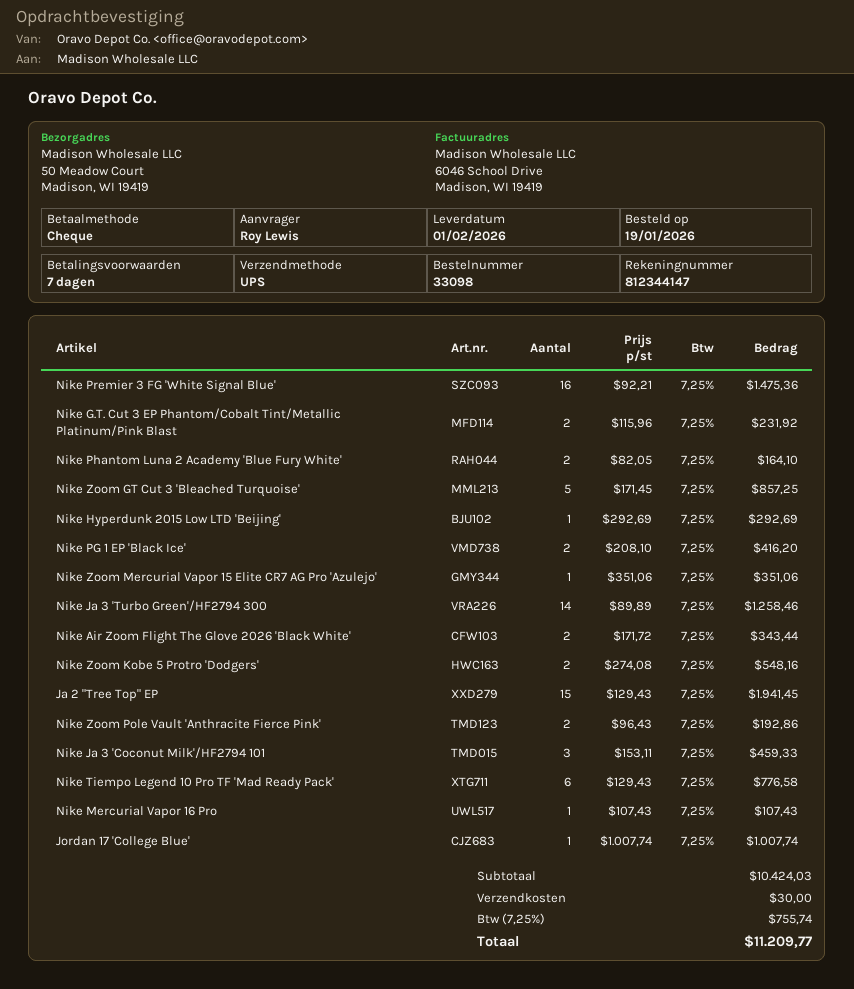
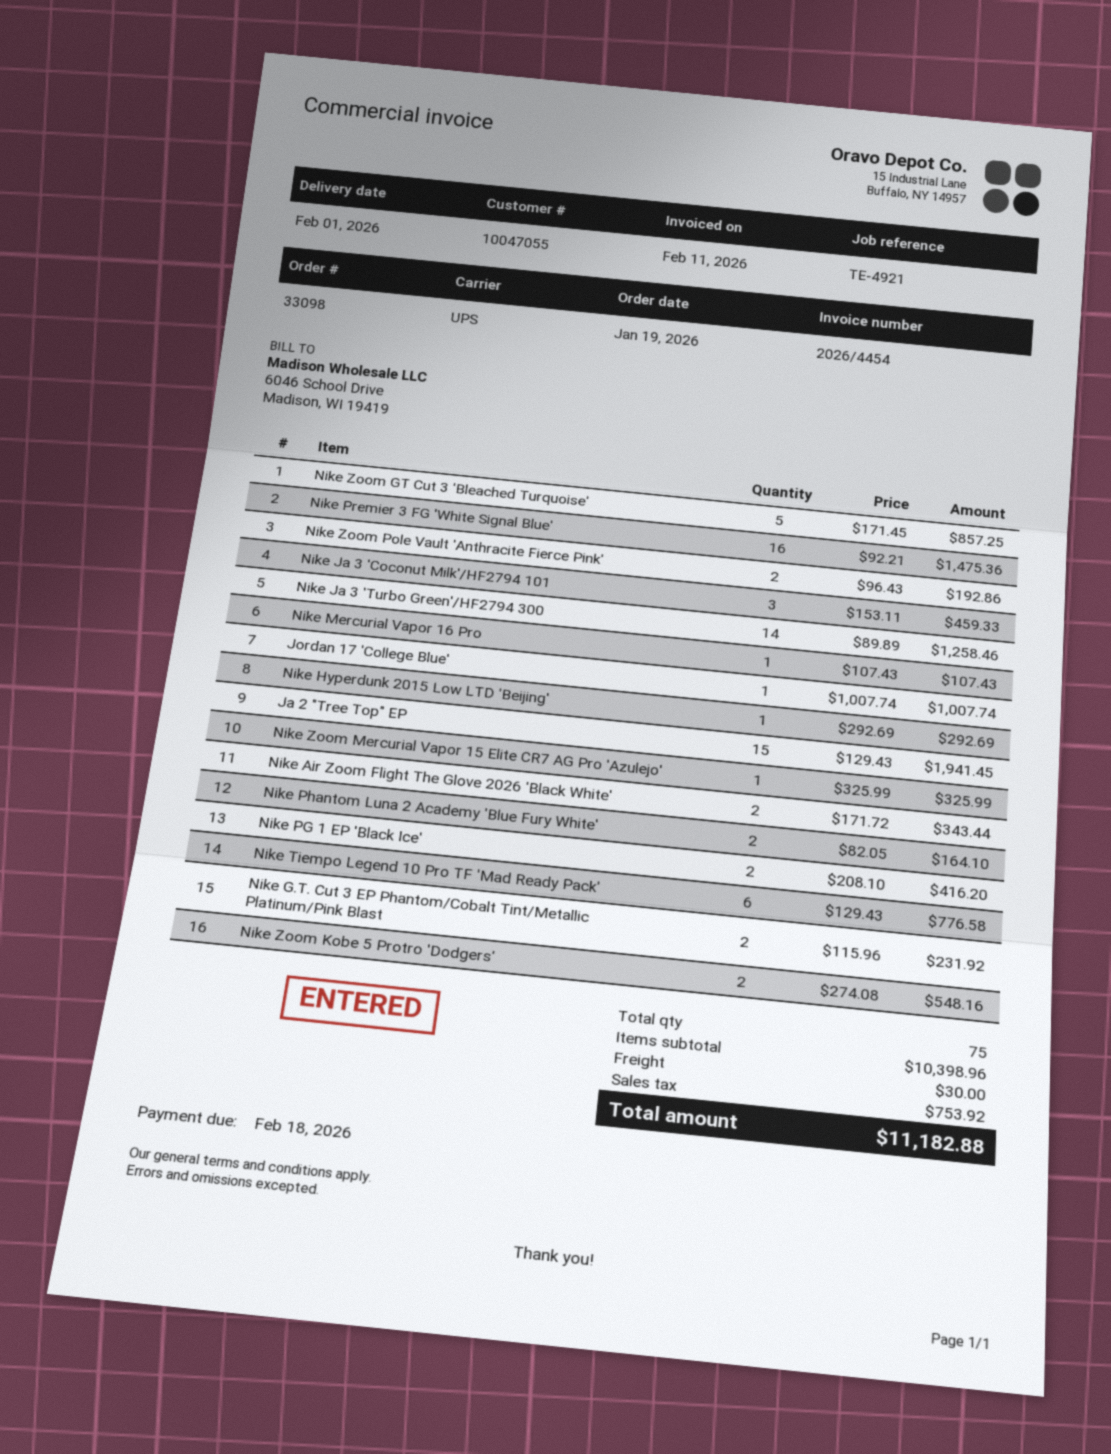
Nike Zoom Mercurial Vapor 15 Elite CR7 AG Pro 'Azulejo': 1 x 351.06 = 351.06 -> 1 x 325.99 = 325.99
subtotal: 10424.03 -> 10398.96
tax: 755.74 -> 753.92
total: 11209.77 -> 11182.88

